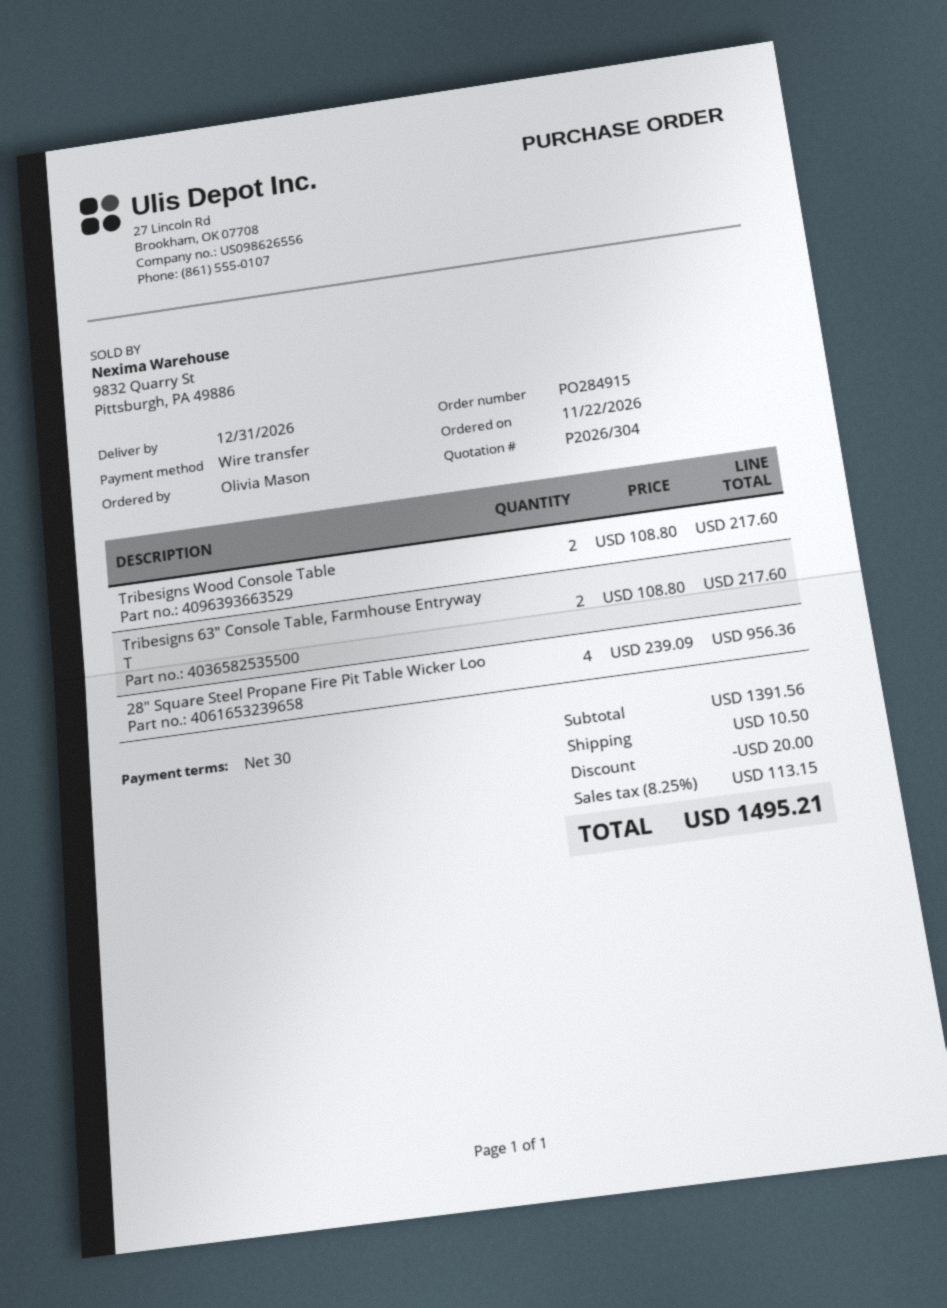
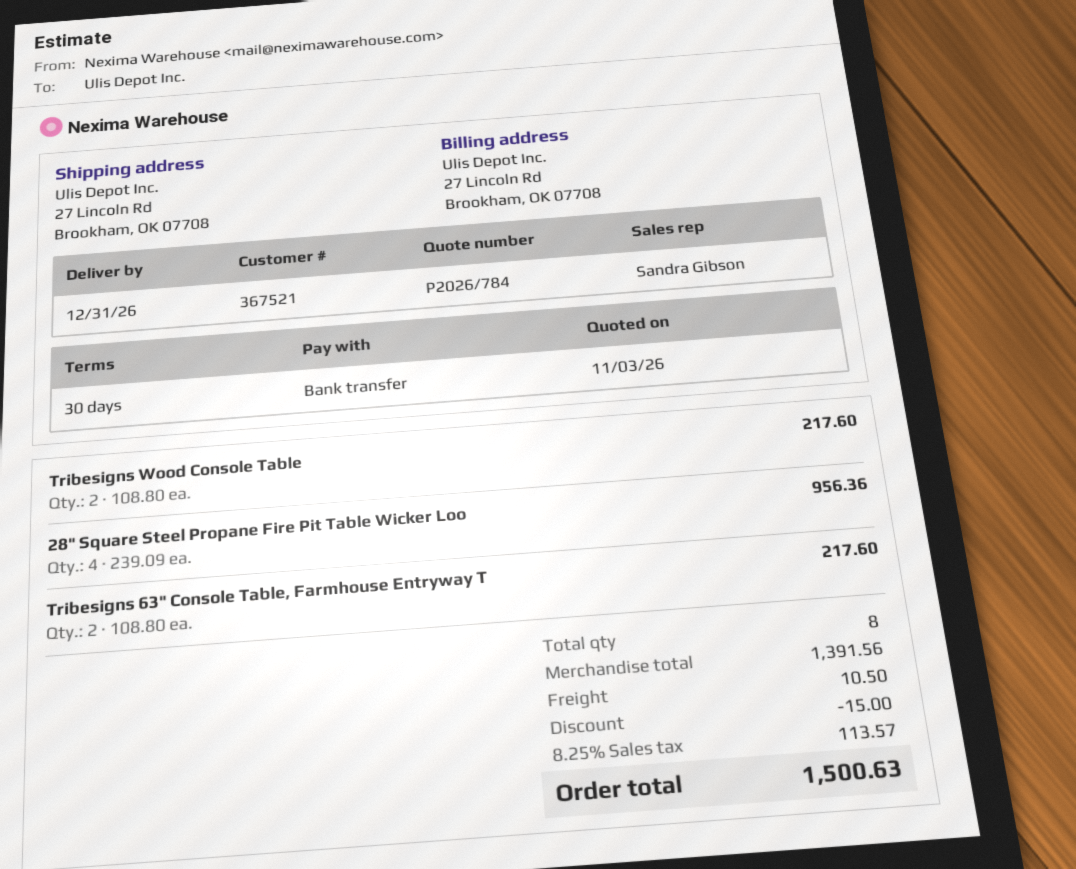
quote number: P2026/304 -> P2026/784
discount: 20.00 -> 15.00
tax: 8.25% = 113.15 -> 8.25% = 113.57
total: 1495.21 -> 1500.63

